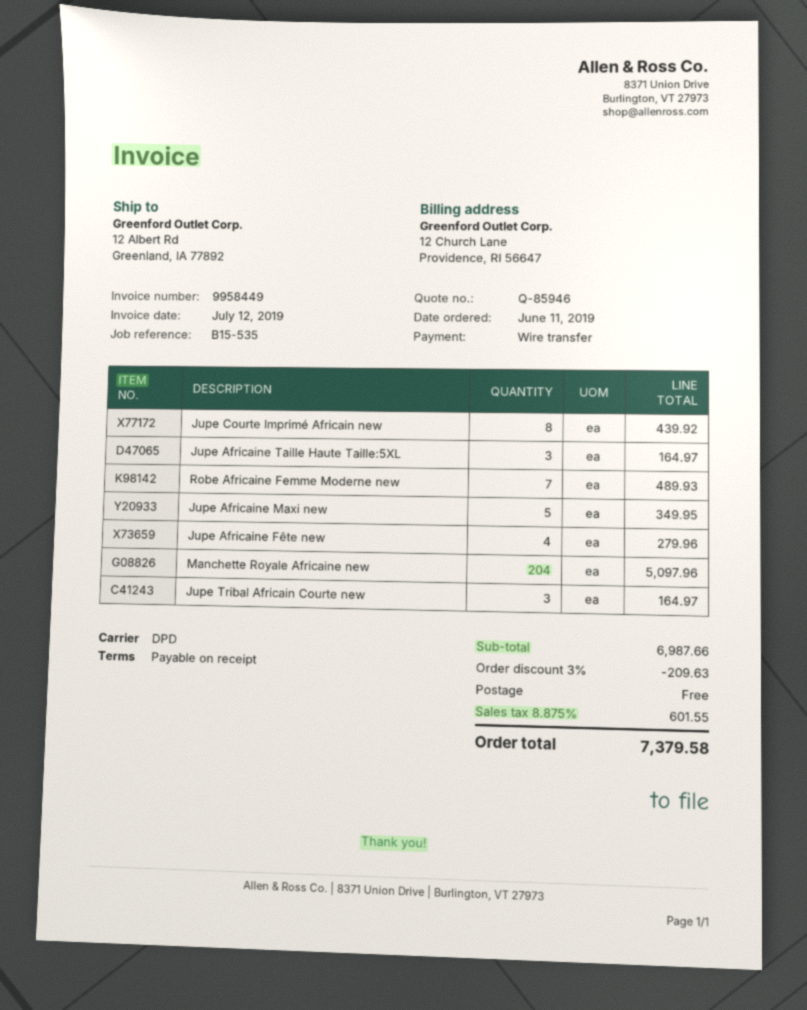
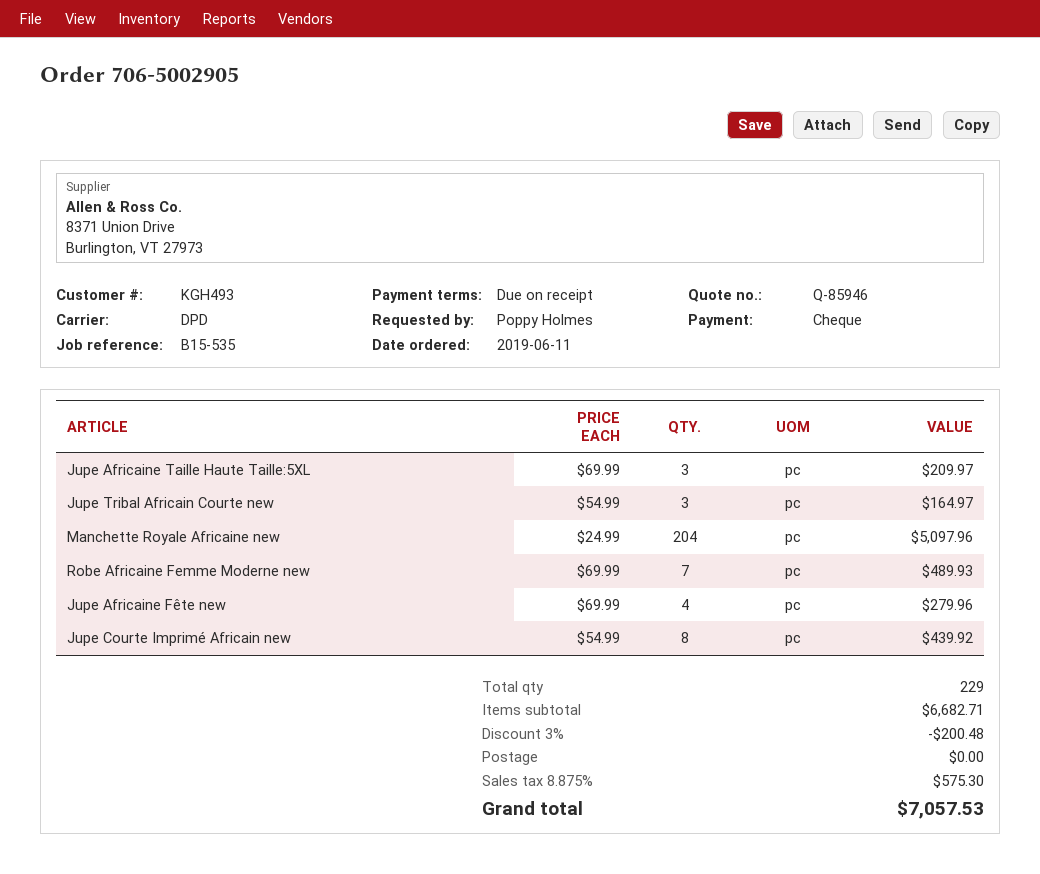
payment method: bank transfer -> cheque
Jupe Africaine Taille Haute Taille:5XL: 3 for 164.97 -> 3 for 209.97
Jupe Africaine Maxi new: 5 for 349.95 -> none
subtotal: 6987.66 -> 6682.71
discount: 3% = 209.63 -> 3% = 200.48
tax: 8.875% = 601.55 -> 8.875% = 575.30
total: 7379.58 -> 7057.53

